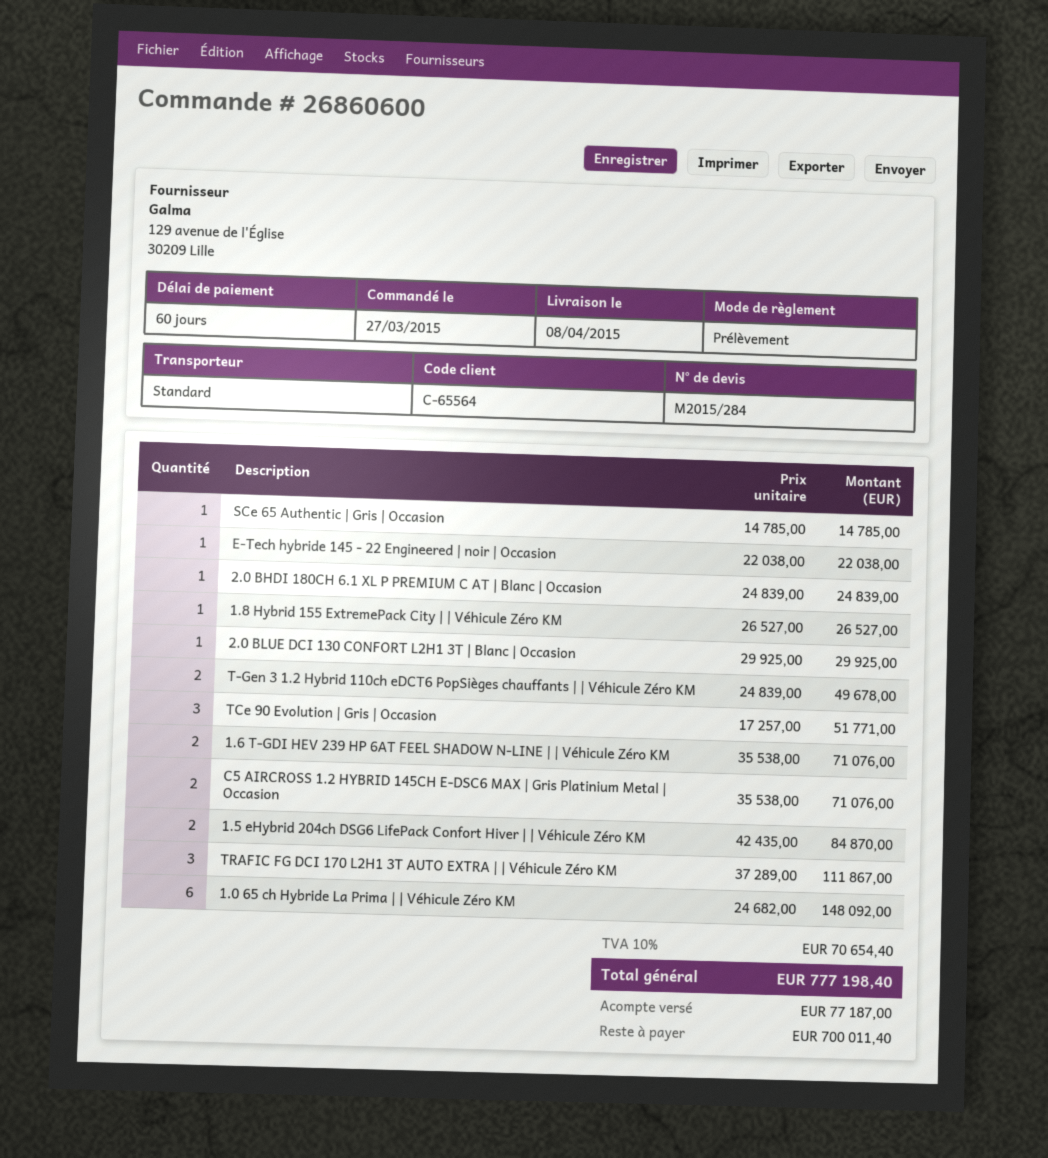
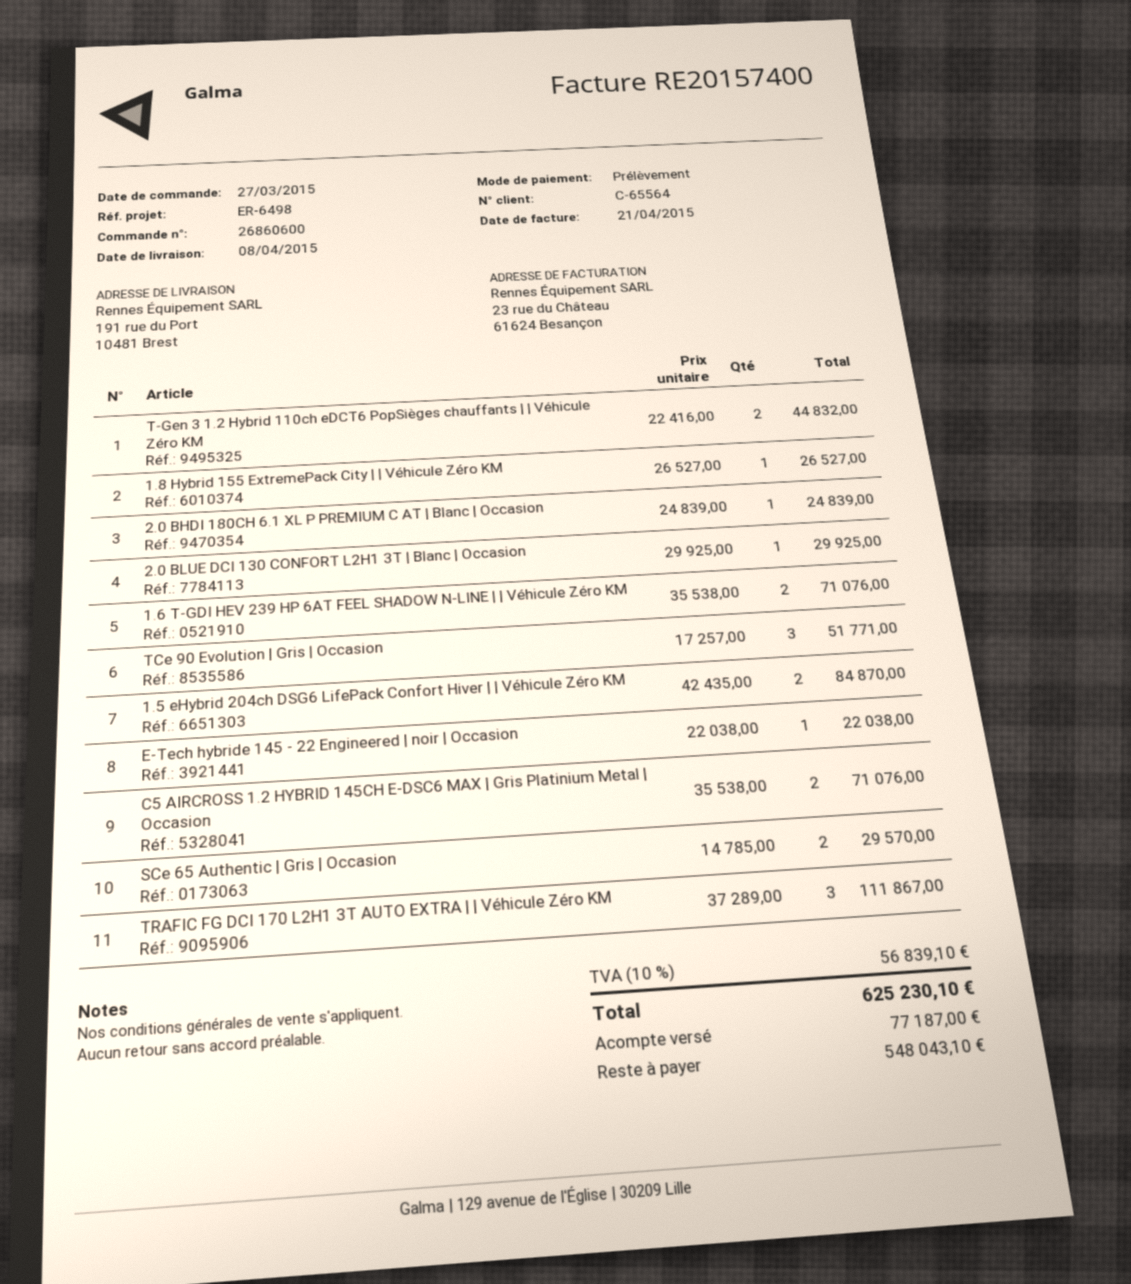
SCe 65 Authentic | Gris | Occasion: 1 x 14785.00 = 14785.00 -> 2 x 14785.00 = 29570.00
T-Gen 3 1.2 Hybrid 110ch eDCT6 PopSièges chauffants | | Véhicule Zéro KM: 2 x 24839.00 = 49678.00 -> 2 x 22416.00 = 44832.00
1.0 65 ch Hybride La Prima | | Véhicule Zéro KM: 6 x 24682.00 = 148092.00 -> none
tax: 10% = 70654.40 -> 10% = 56839.10
total: 777198.40 -> 625230.10
balance: 700011.40 -> 548043.10

